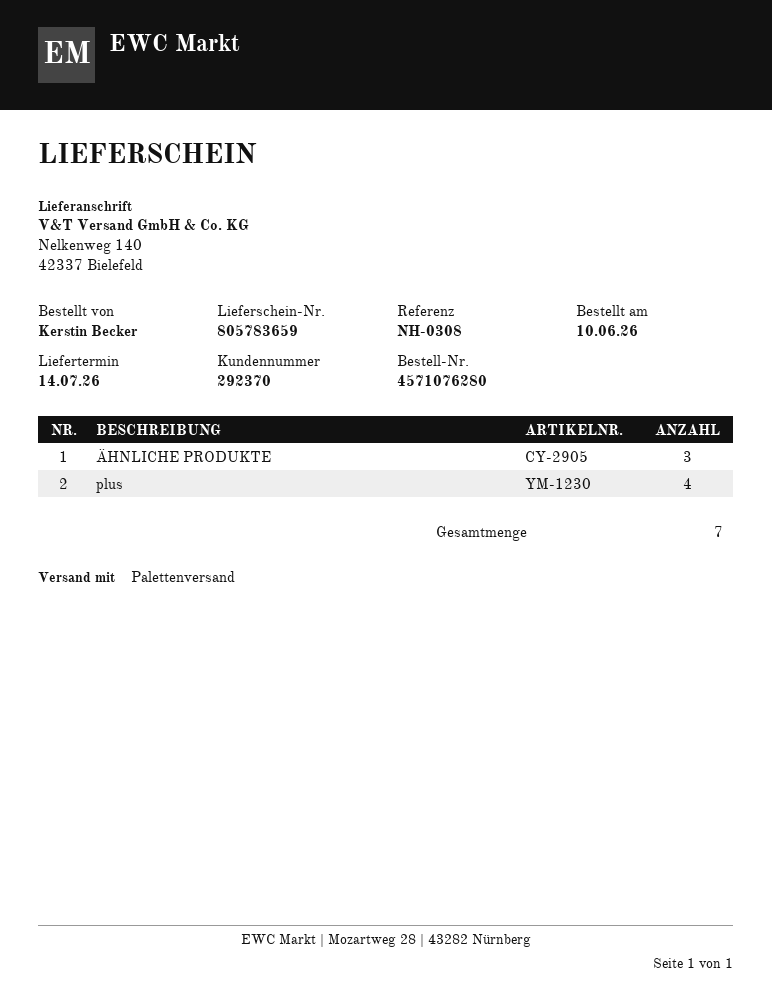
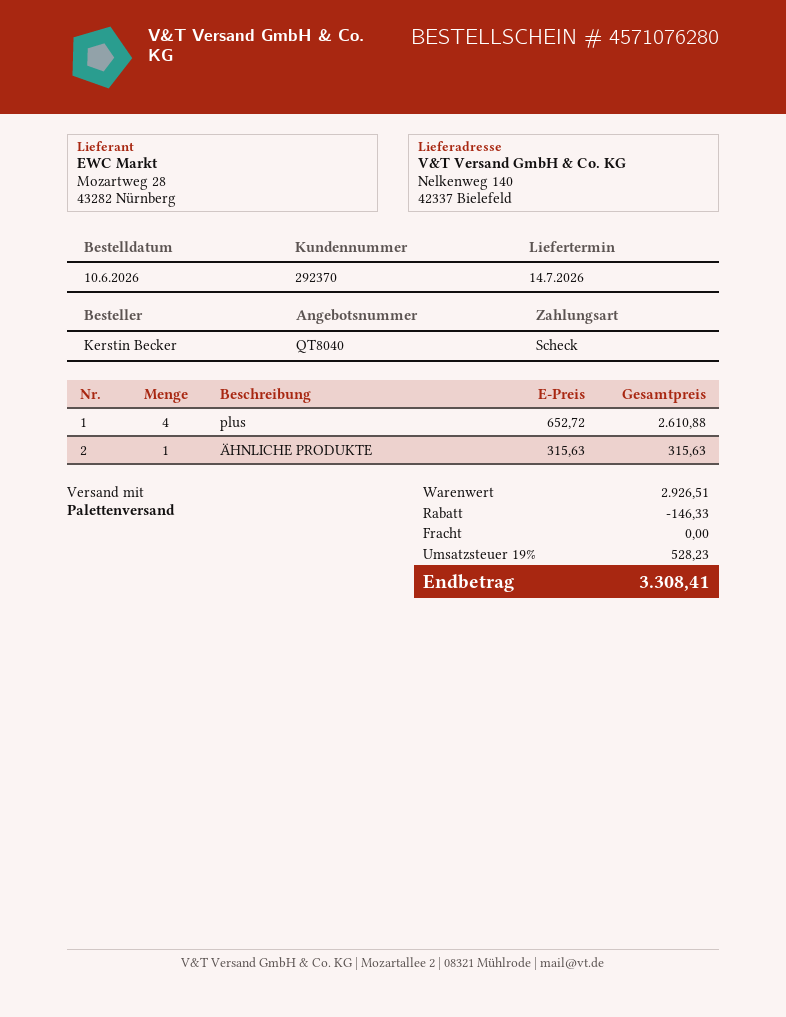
ÄHNLICHE PRODUKTE: 3 -> 1

